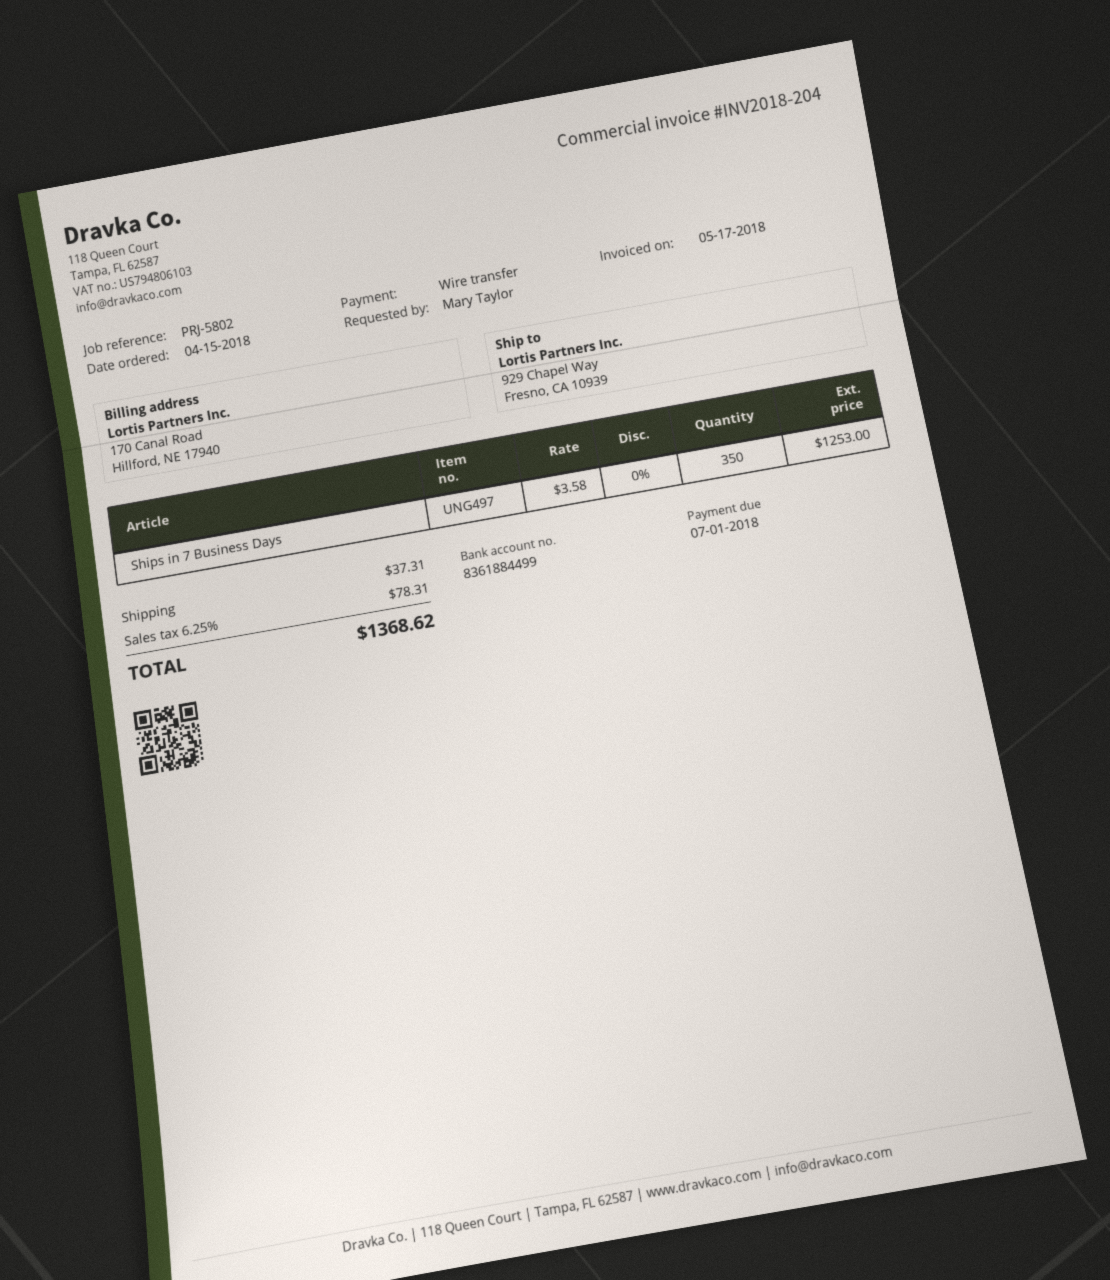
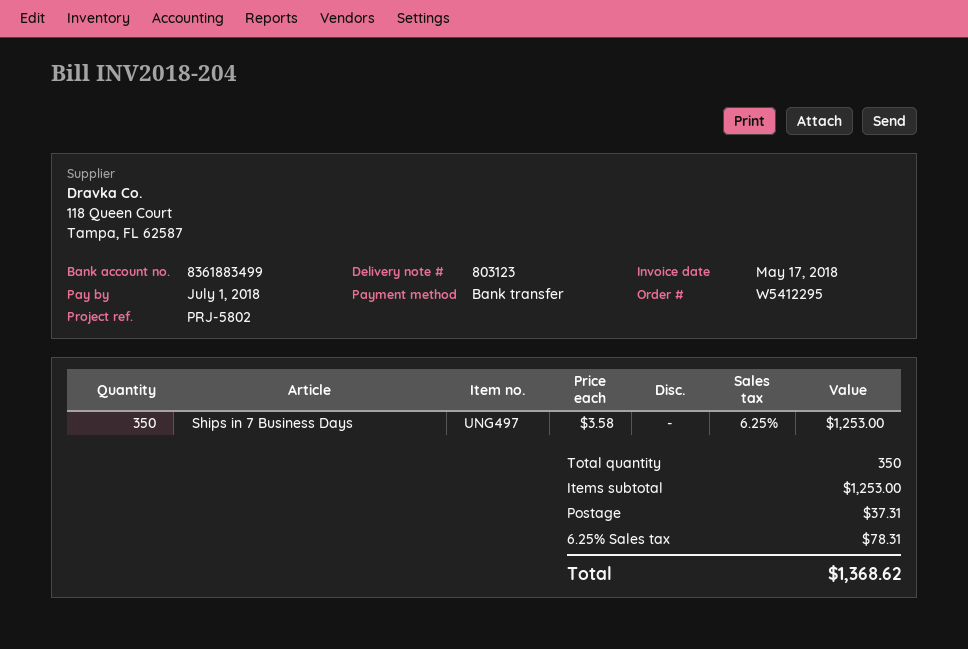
bank account: 8361884499 -> 8361883499

